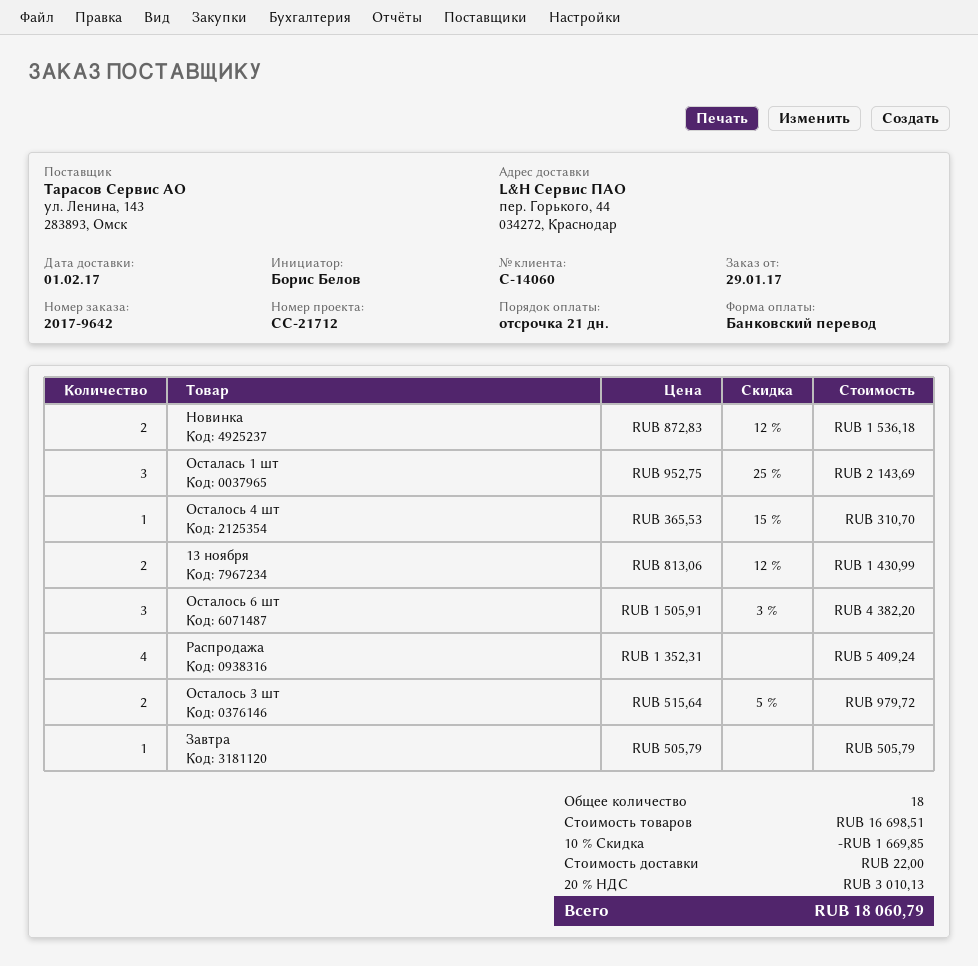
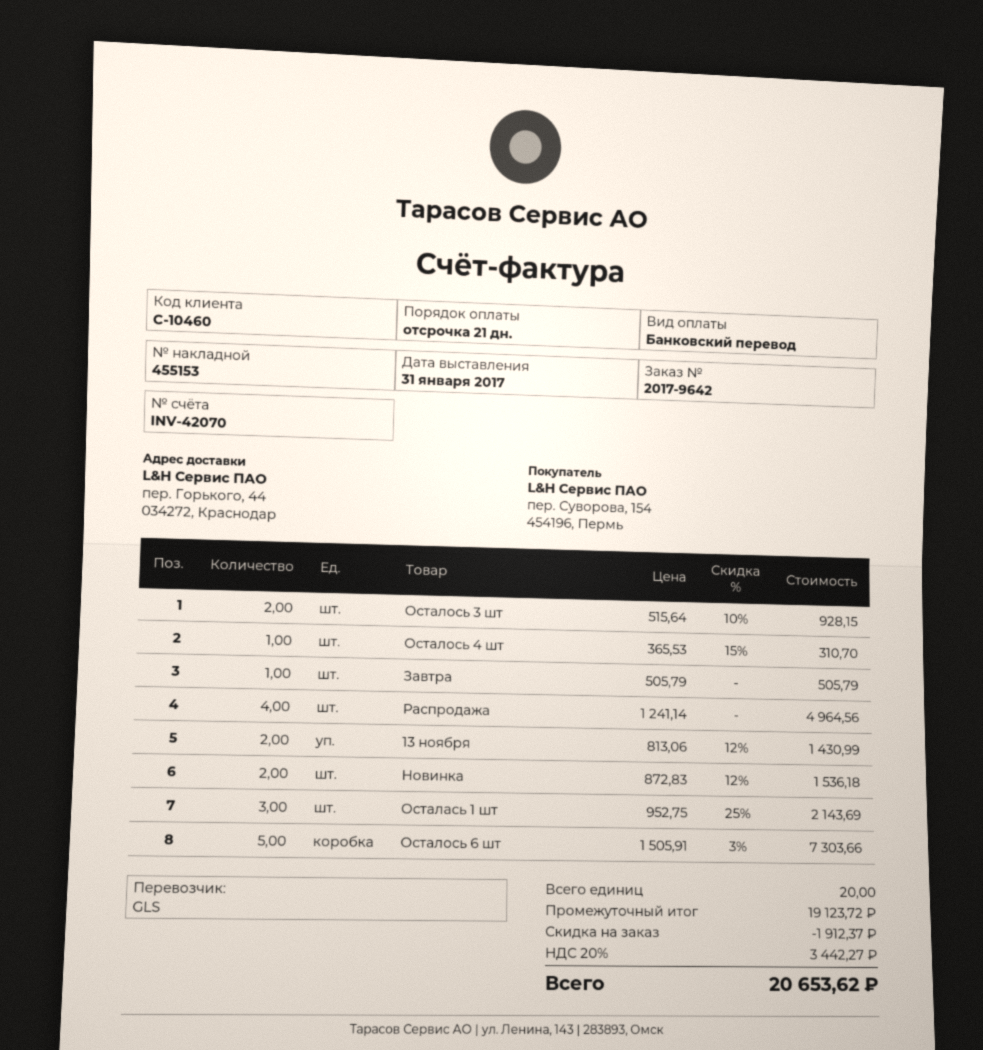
customer number: C-14060 -> C-10460
Осталось 6 шт: 3 x 1505.91 - 3% = 4382.20 -> 5 x 1505.91 - 3% = 7303.66
Распродажа: 4 x 1352.31 = 5409.24 -> 4 x 1241.14 = 4964.56
Осталось 3 шт: 2 x 515.64 - 5% = 979.72 -> 2 x 515.64 - 10% = 928.15
total quantity: 18 -> 20
subtotal: 16698.51 -> 19123.72
discount: 1669.85 -> 1912.37
shipping: 22.00 -> none
tax: 20% = 3010.13 -> 20% = 3442.27
total: 18060.79 -> 20653.62

